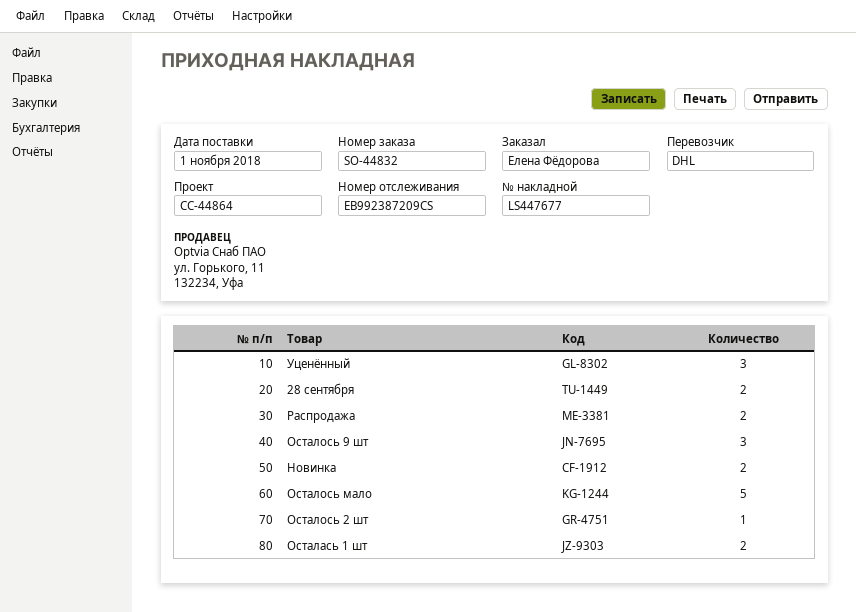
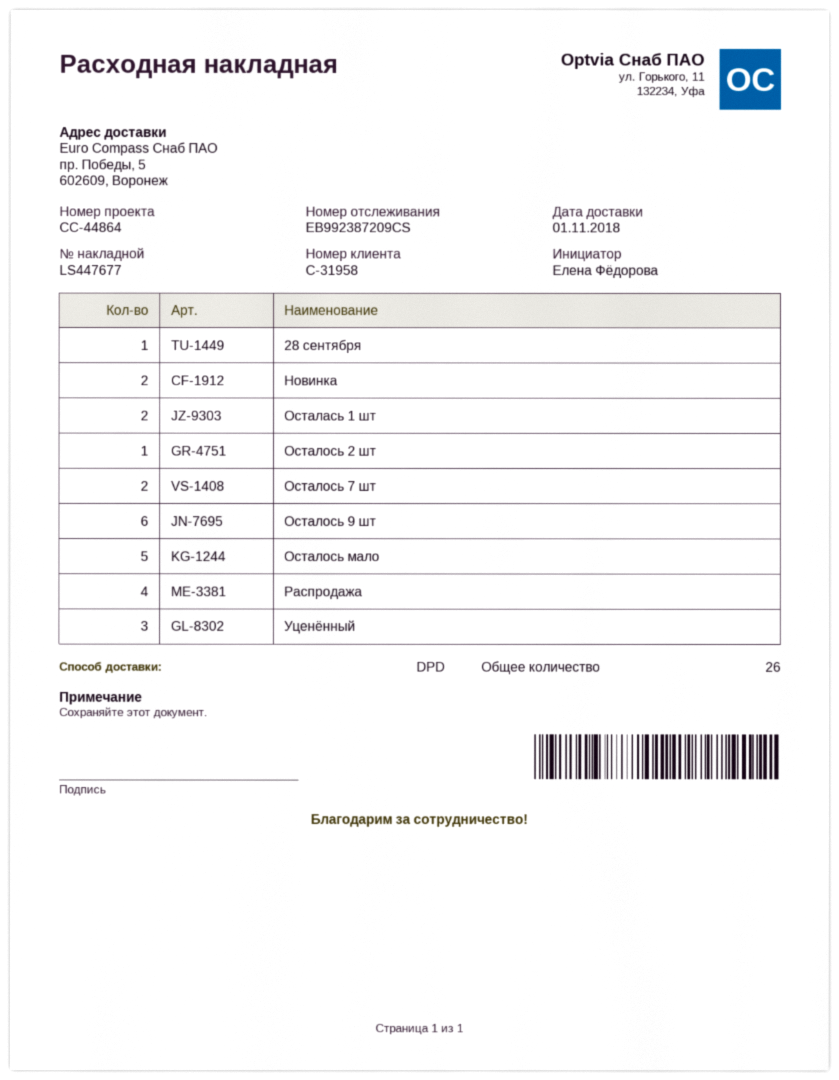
shipping method: DHL -> DPD
28 сентября: 2 -> 1
Распродажа: 2 -> 4
Осталось 9 шт: 3 -> 6
Осталось 7 шт: none -> 2

